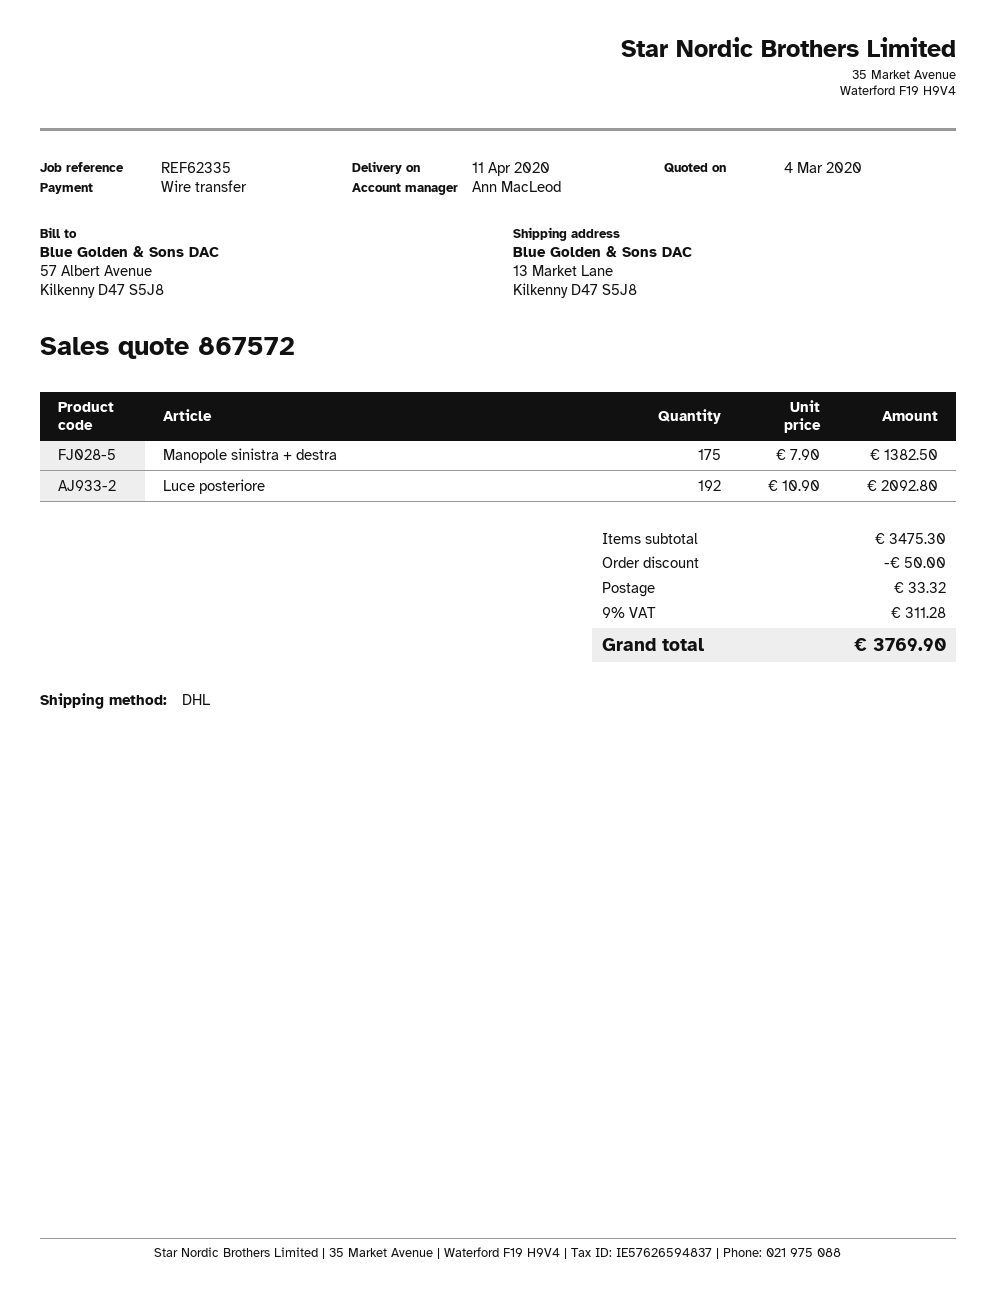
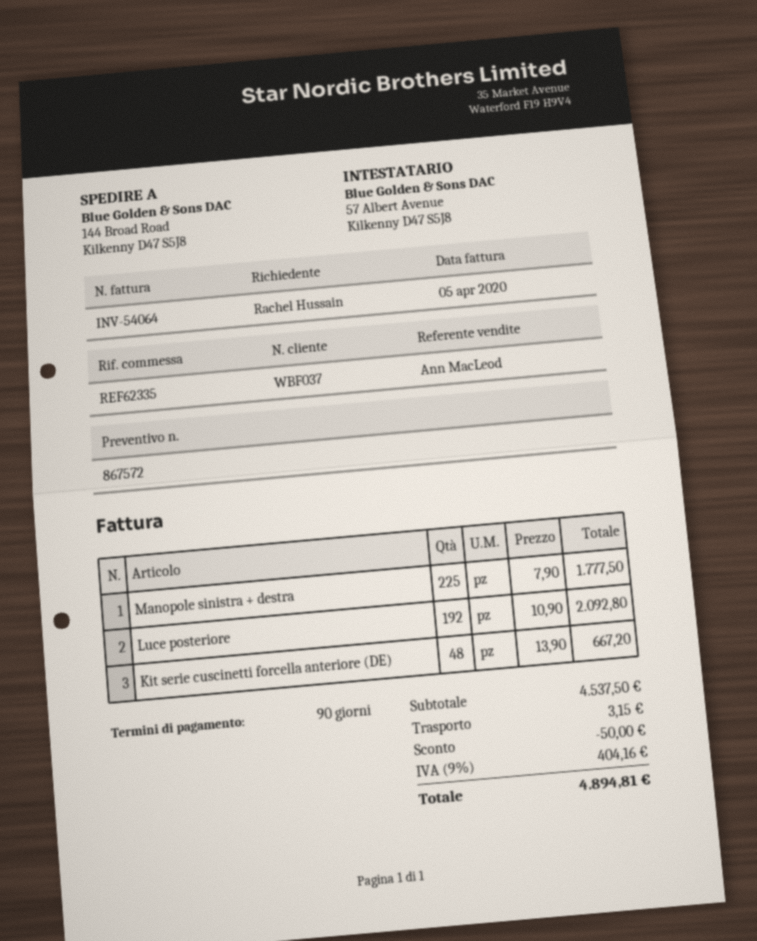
ship to: 13 Market Lane, Kilkenny D47 S5J8 -> 144 Broad Road, Kilkenny D47 S5J8
Manopole sinistra + destra: 175 x 7.90 = 1382.50 -> 225 x 7.90 = 1777.50
Kit serie cuscinetti forcella anteriore (DE): none -> 48 x 13.90 = 667.20
subtotal: 3475.30 -> 4537.50
shipping: 33.32 -> 3.15
tax: 9% = 311.28 -> 9% = 404.16
total: 3769.90 -> 4894.81

